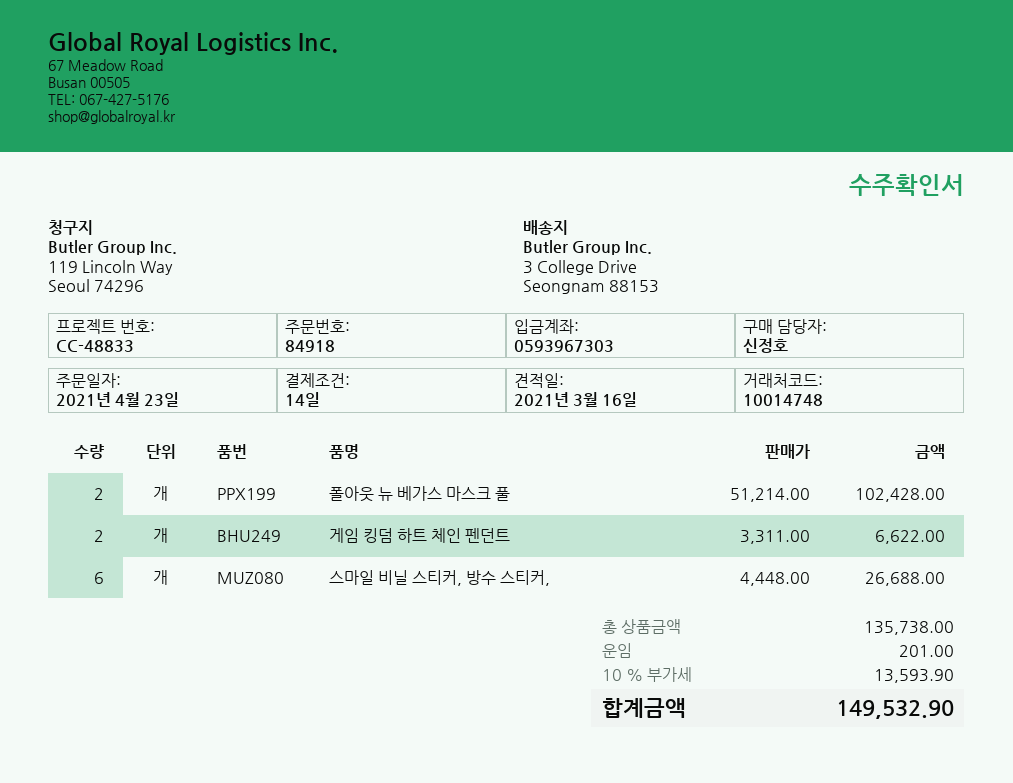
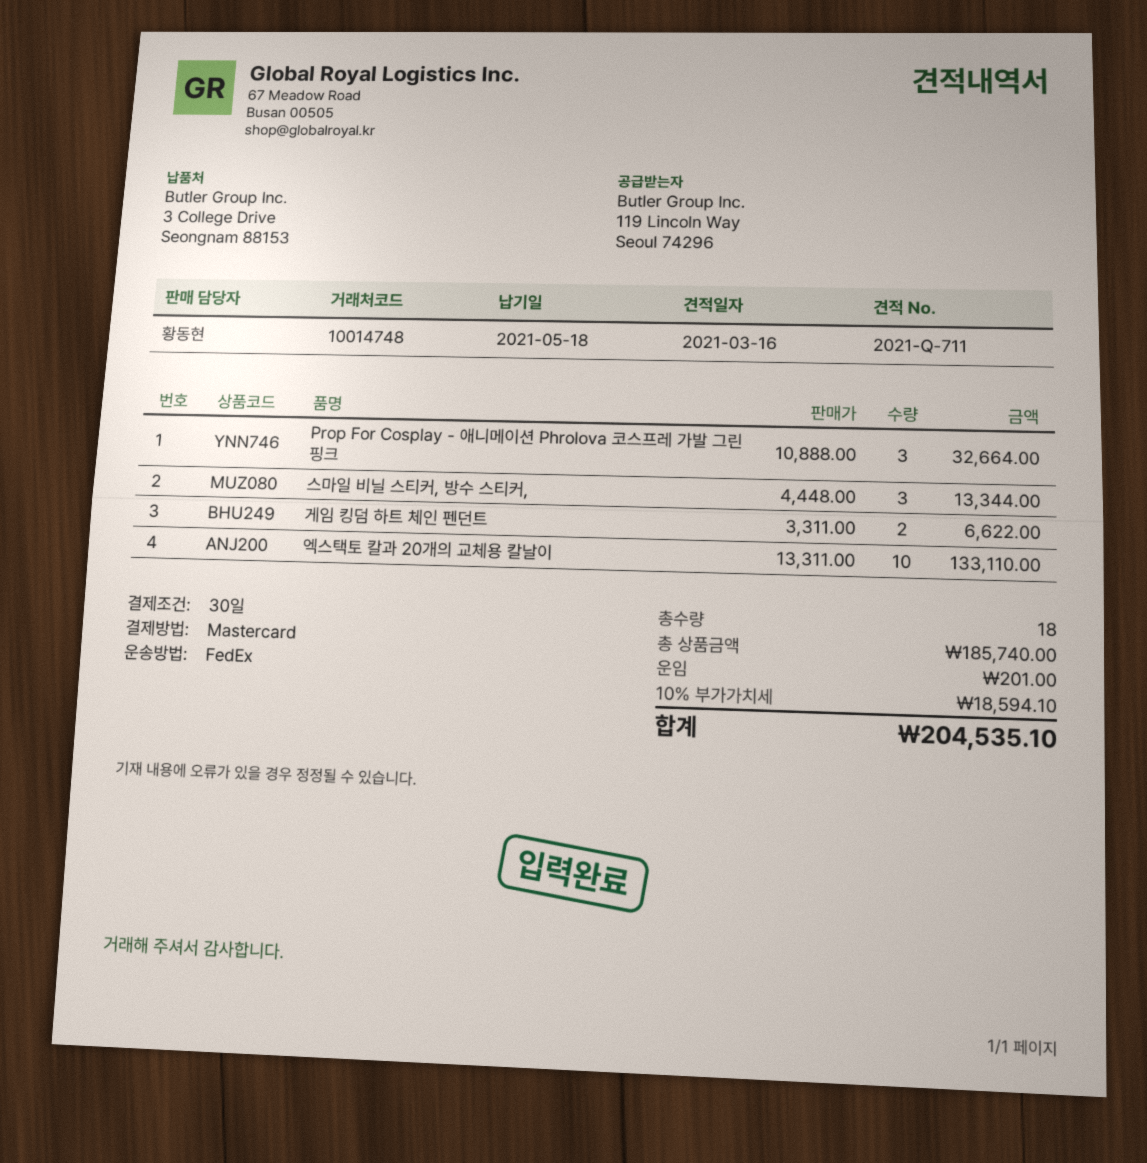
payment terms: 14 days -> 30 days
폴아웃 뉴 베가스 마스크 풀: 2 x 51214.00 = 102428.00 -> none
스마일 비닐 스티커, 방수 스티커,: 6 x 4448.00 = 26688.00 -> 3 x 4448.00 = 13344.00
Prop For Cosplay - 애니메이션 Phrolova 코스프레 가발 그린 핑크: none -> 3 x 10888.00 = 32664.00
엑스택토 칼과 20개의 교체용 칼날이: none -> 10 x 13311.00 = 133110.00
subtotal: 135738.00 -> 185740.00
tax: 10% = 13593.90 -> 10% = 18594.10
total: 149532.90 -> 204535.10

